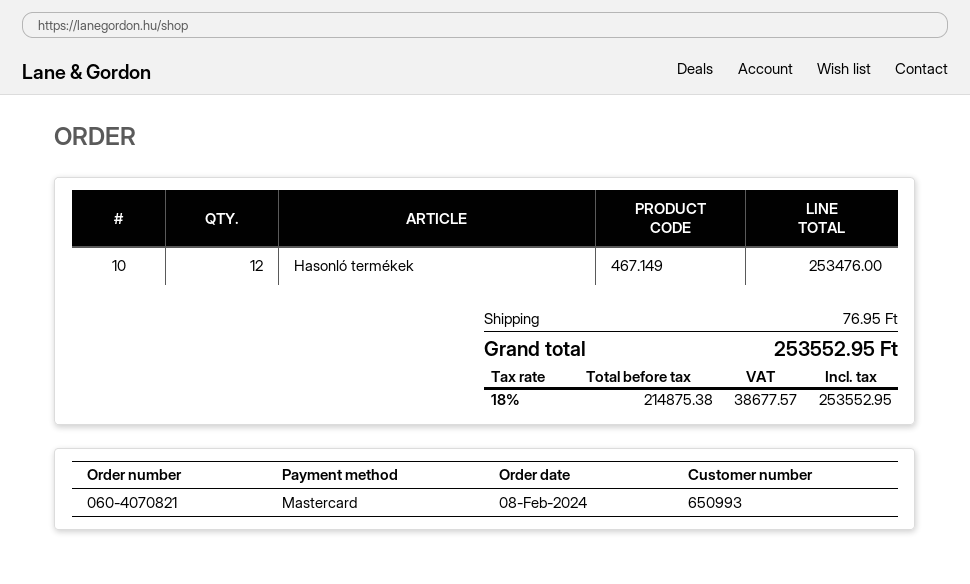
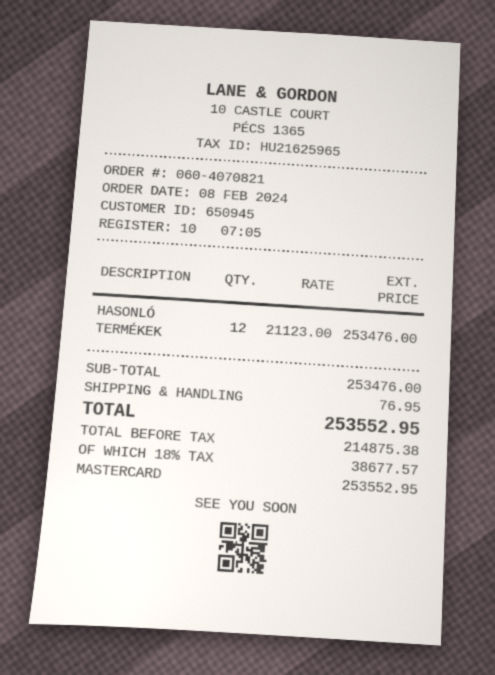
customer number: 650993 -> 650945

